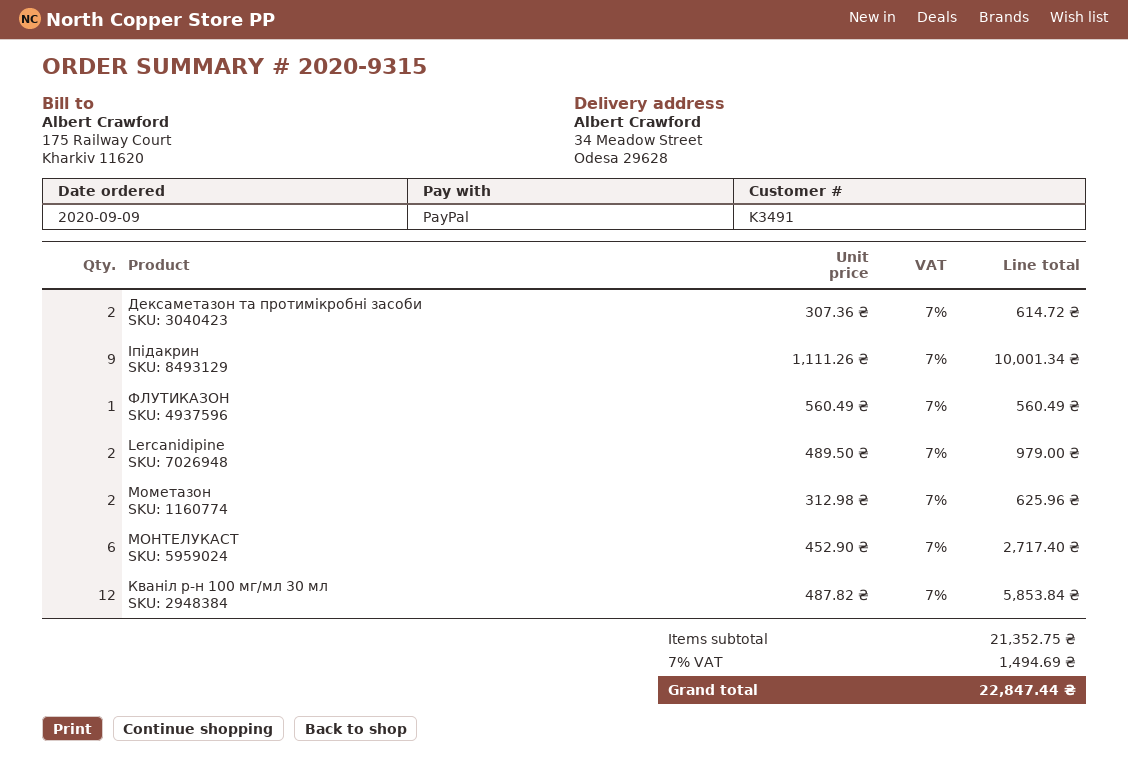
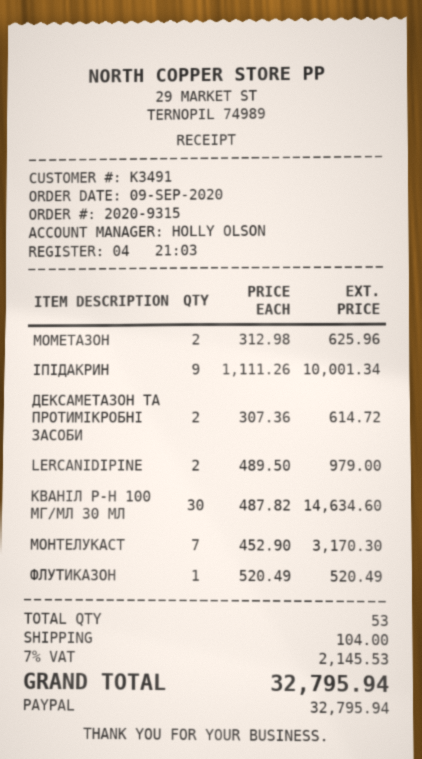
ФЛУТИКАЗОН: 1 x 560.49 = 560.49 -> 1 x 520.49 = 520.49
МОНТЕЛУКАСТ: 6 x 452.90 = 2717.40 -> 7 x 452.90 = 3170.30
Кваніл р-н 100 мг/мл 30 мл: 12 x 487.82 = 5853.84 -> 30 x 487.82 = 14634.60
shipping: none -> 104.00
tax: 7% = 1494.69 -> 7% = 2145.53
total: 22847.44 -> 32795.94

